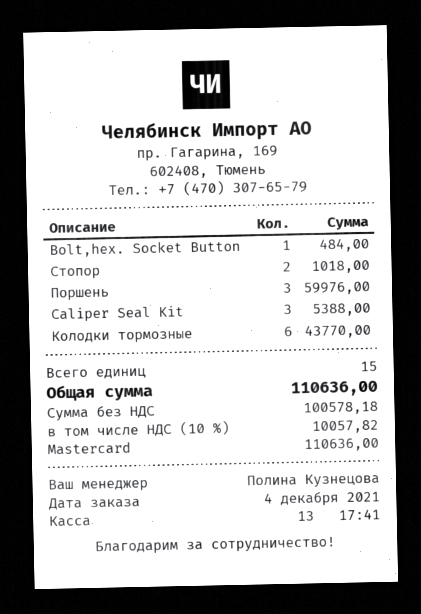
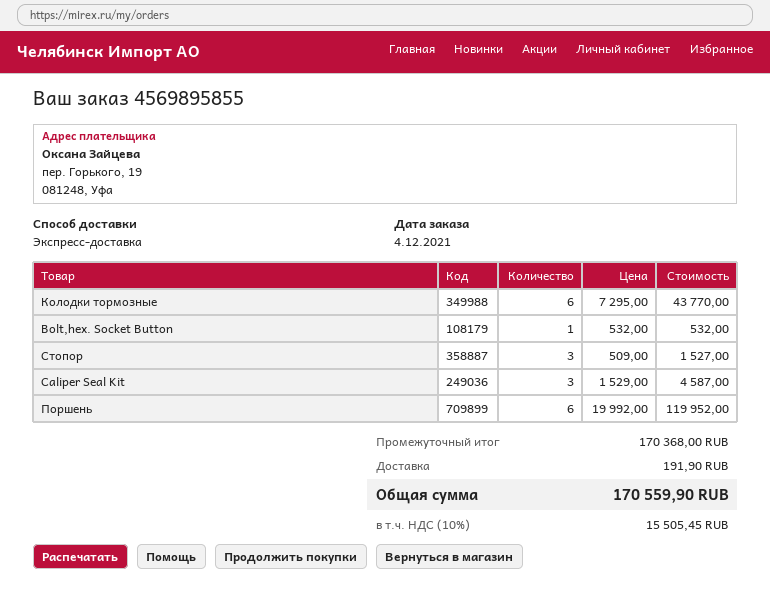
Bolt,hex. Socket Button: 1 for 484.00 -> 1 for 532.00
Стопор: 2 for 1018.00 -> 3 for 1527.00
Поршень: 3 for 59976.00 -> 6 for 119952.00
Caliper Seal Kit: 3 for 5388.00 -> 3 for 4587.00
shipping: none -> 191.90
tax: 10% = 10057.82 -> 10% = 15505.45
total: 110636.00 -> 170559.90

